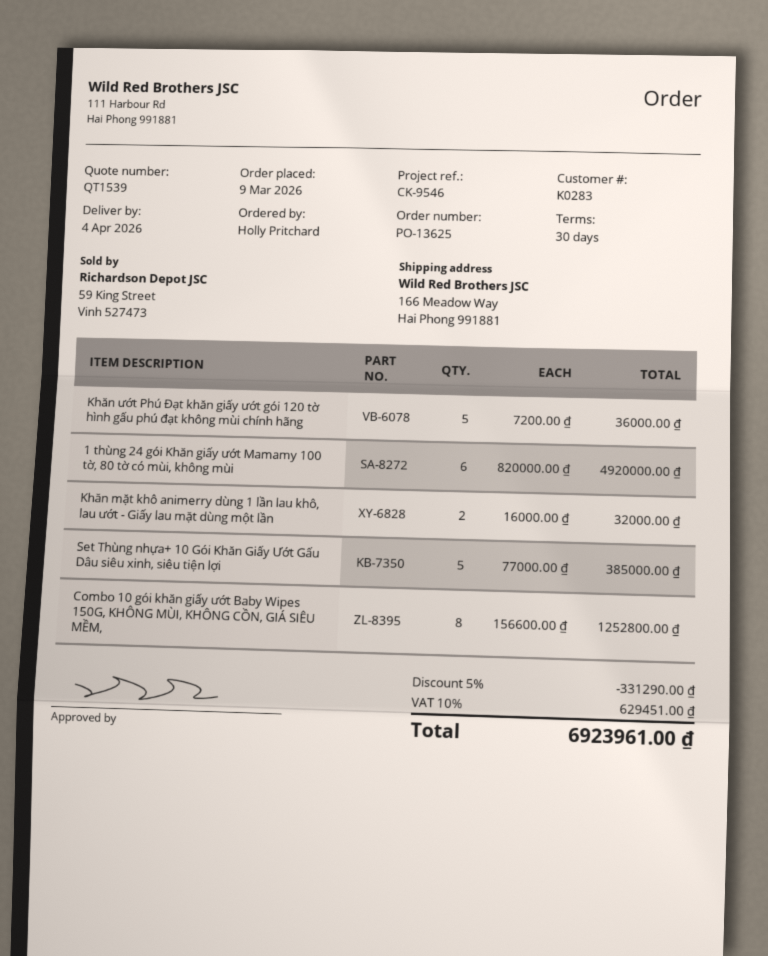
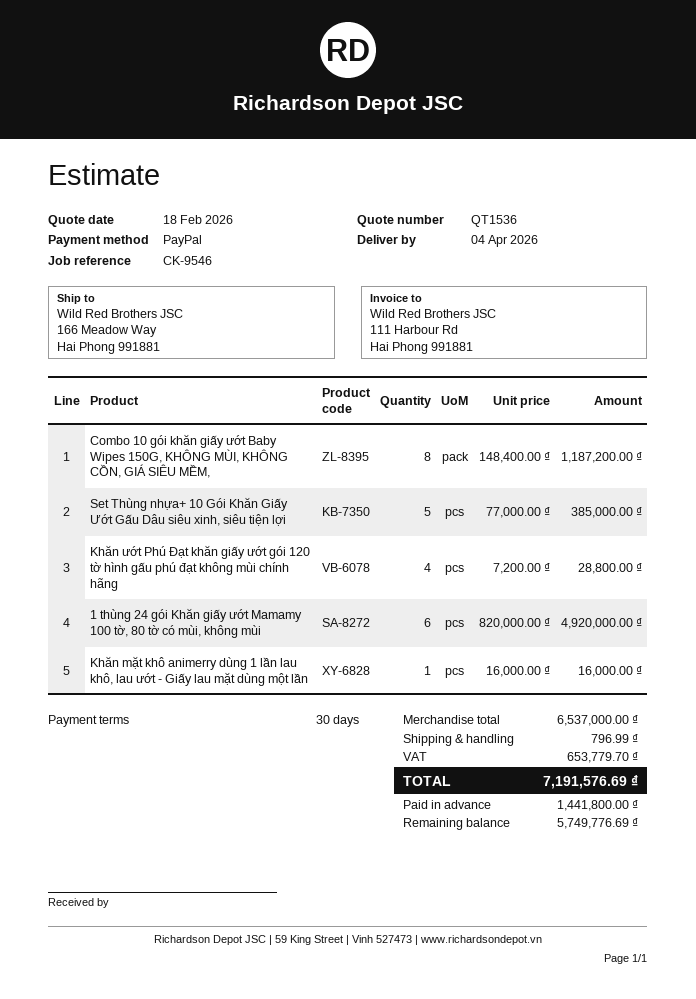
quote number: QT1539 -> QT1536
Khăn ướt Phú Đạt khăn giấy ướt gói 120 tờ hình gấu phú đạt không mùi chính hãng: 5 x 7200.00 = 36000.00 -> 4 x 7200.00 = 28800.00
Khăn mặt khô animerry dùng 1 lần lau khô, lau ướt - Giấy lau mặt dùng một lần: 2 x 16000.00 = 32000.00 -> 1 x 16000.00 = 16000.00
Combo 10 gói khăn giấy ướt Baby Wipes 150G, KHÔNG MÙI, KHÔNG CỒN, GIÁ SIÊU MỀM,: 8 x 156600.00 = 1252800.00 -> 8 x 148400.00 = 1187200.00
discount: 5% = 331290.00 -> none
shipping: none -> 796.99
tax: 629451.00 -> 653779.70
total: 6923961.00 -> 7191576.69

